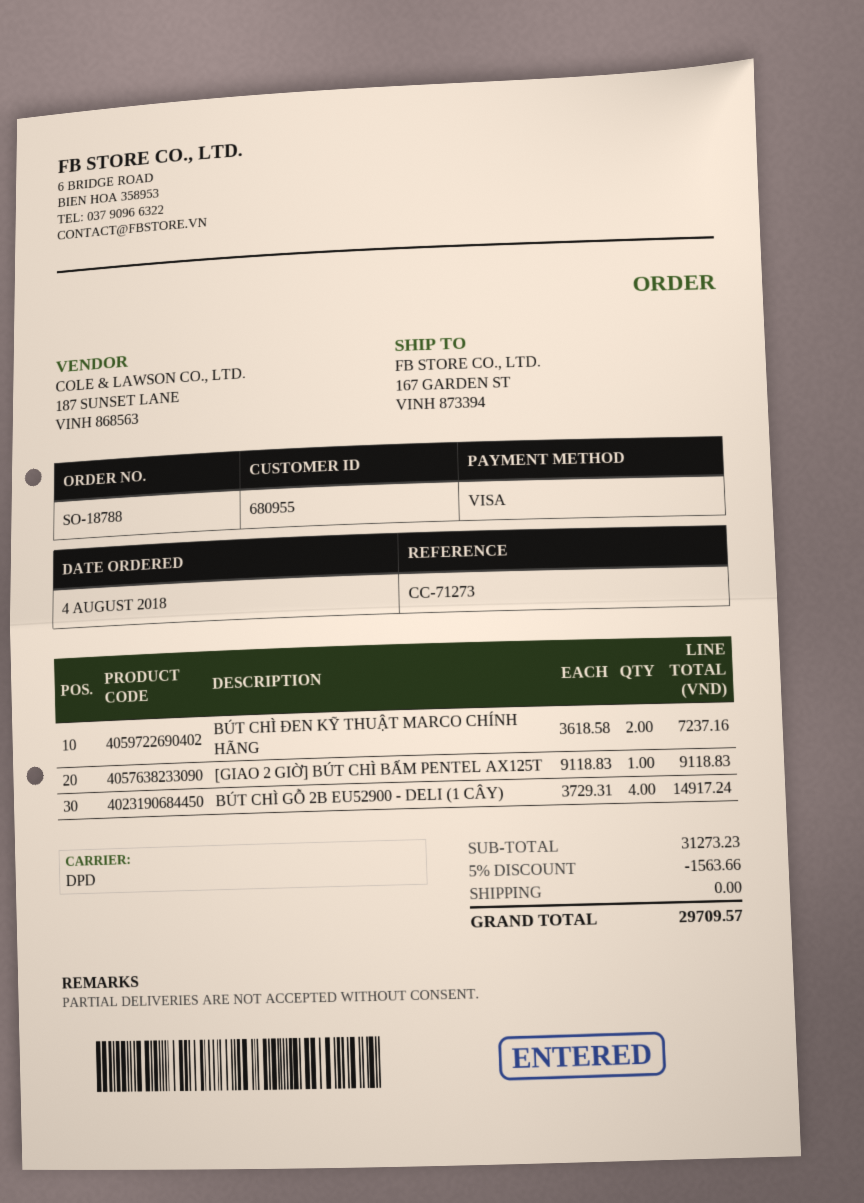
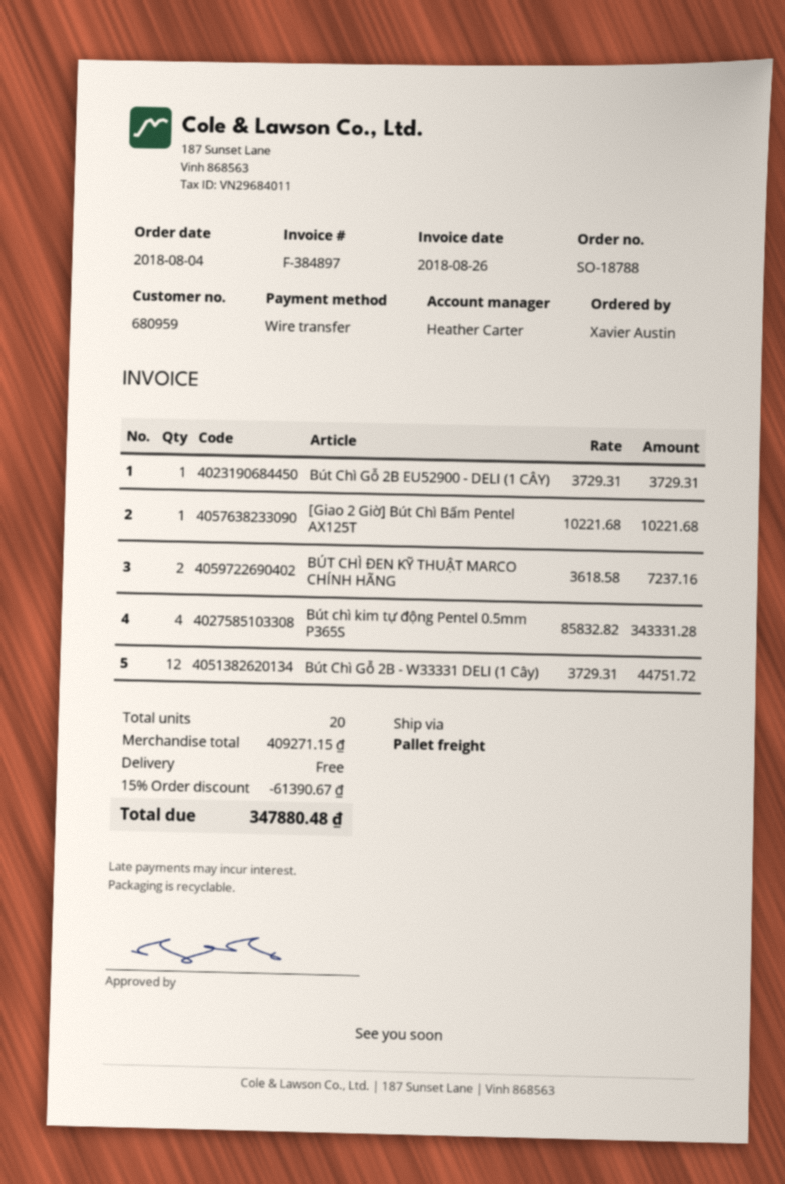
customer number: 680955 -> 680959
payment method: Visa -> bank transfer
shipping method: DPD -> pallet freight
[GIAO 2 GIỜ] BÚT CHÌ BẤM PENTEL AX125T: 1 x 9118.83 = 9118.83 -> 1 x 10221.68 = 10221.68
BÚT CHÌ GỖ 2B EU52900 - DELI (1 CÂY): 4 x 3729.31 = 14917.24 -> 1 x 3729.31 = 3729.31
Bút chì kim tự động Pentel 0.5mm P365S: none -> 4 x 85832.82 = 343331.28
Bút Chì Gỗ 2B - W33331 DELI (1 Cây): none -> 12 x 3729.31 = 44751.72
subtotal: 31273.23 -> 409271.15
discount: 5% = 1563.66 -> 15% = 61390.67
total: 29709.57 -> 347880.48

